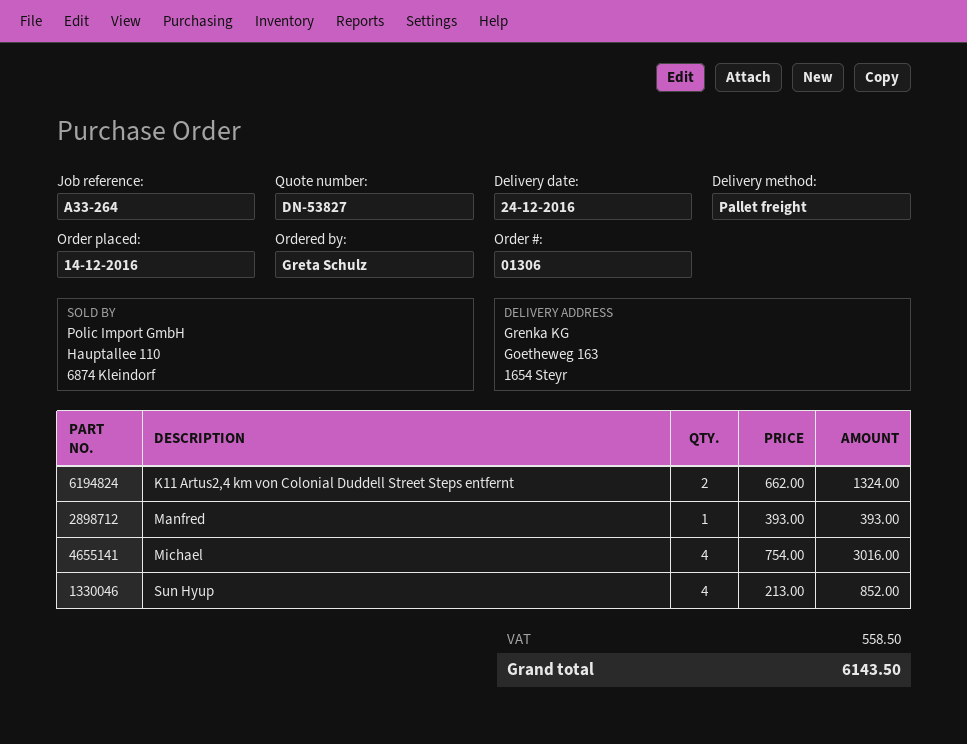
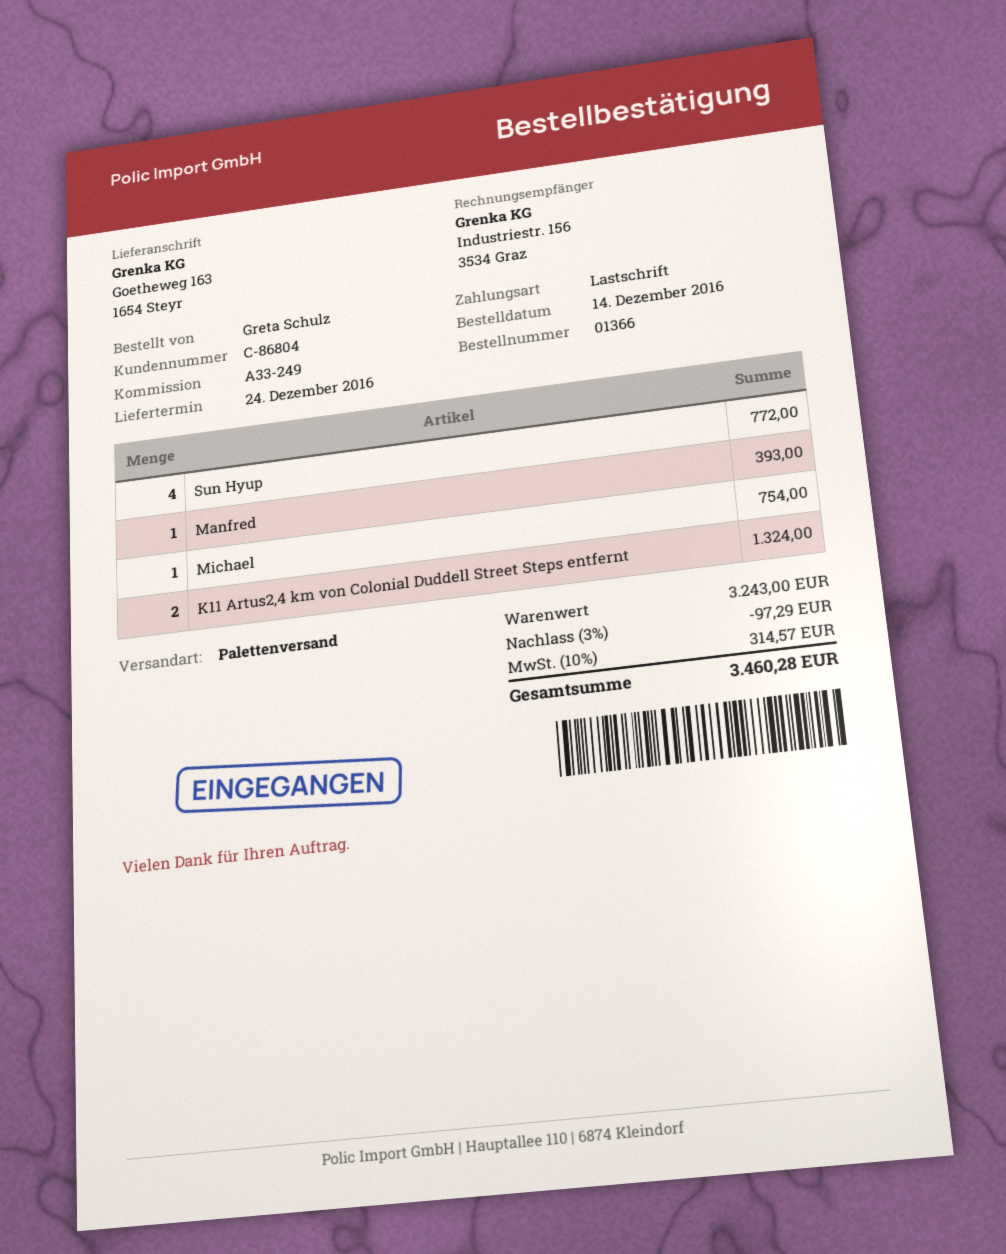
order number: 01306 -> 01366
reference: A33-264 -> A33-249
Michael: 4 for 3016.00 -> 1 for 754.00
Sun Hyup: 4 for 852.00 -> 4 for 772.00
discount: none -> 3% = 97.29
tax: 558.50 -> 314.57
total: 6143.50 -> 3460.28

